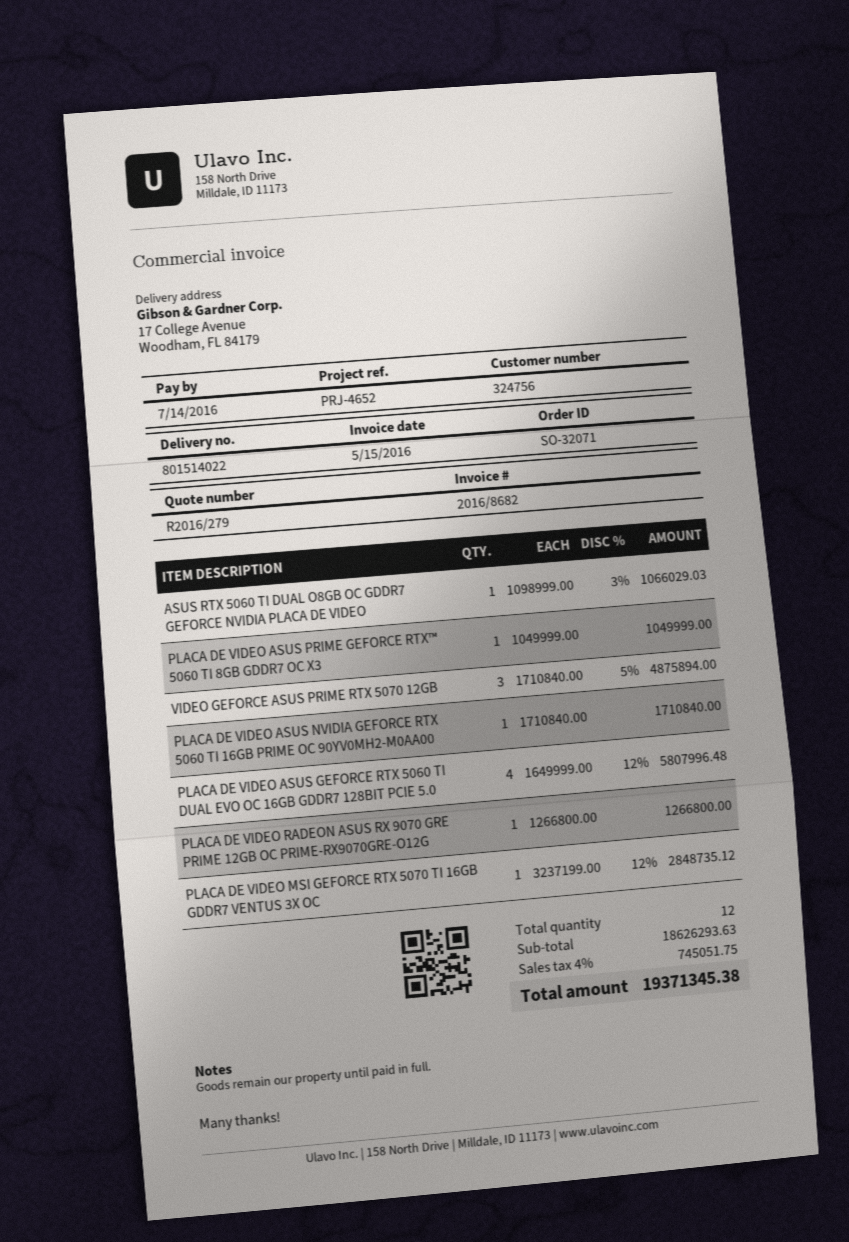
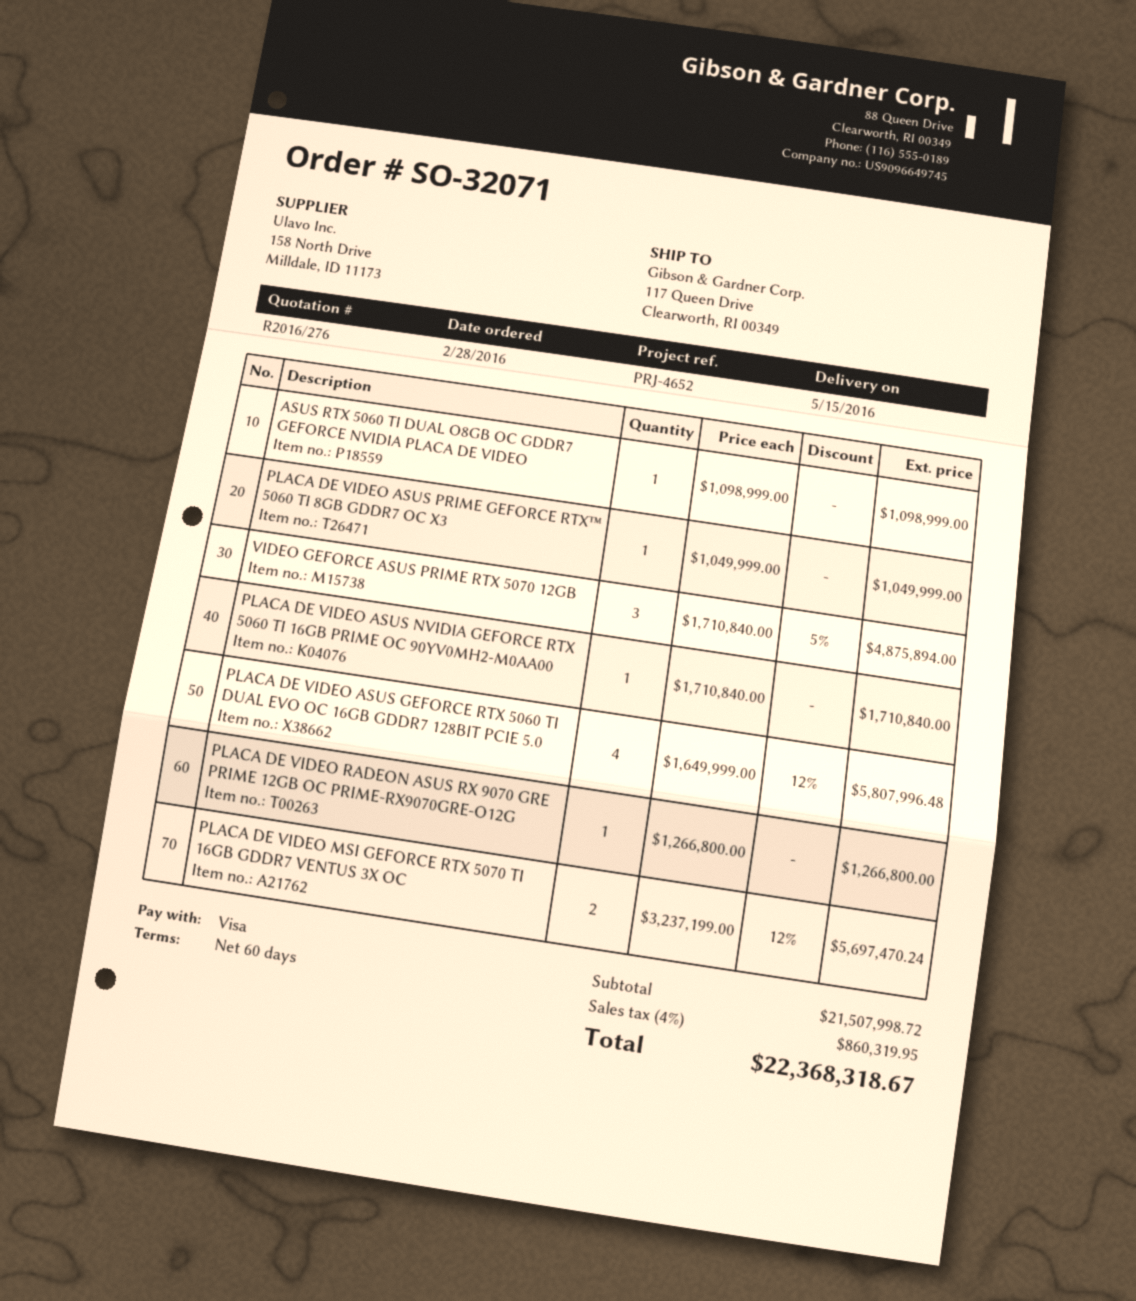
quote number: R2016/279 -> R2016/276
ship to: 17 College Avenue, Woodham, FL 84179 -> 117 Queen Drive, Clearworth, RI 00349
ASUS RTX 5060 TI DUAL O8GB OC GDDR7 GEFORCE NVIDIA PLACA DE VIDEO: 1 x 1098999.00 - 3% = 1066029.03 -> 1 x 1098999.00 = 1098999.00
PLACA DE VIDEO MSI GEFORCE RTX 5070 TI 16GB GDDR7 VENTUS 3X OC: 1 x 3237199.00 - 12% = 2848735.12 -> 2 x 3237199.00 - 12% = 5697470.24
subtotal: 18626293.63 -> 21507998.72
tax: 4% = 745051.75 -> 4% = 860319.95
total: 19371345.38 -> 22368318.67

